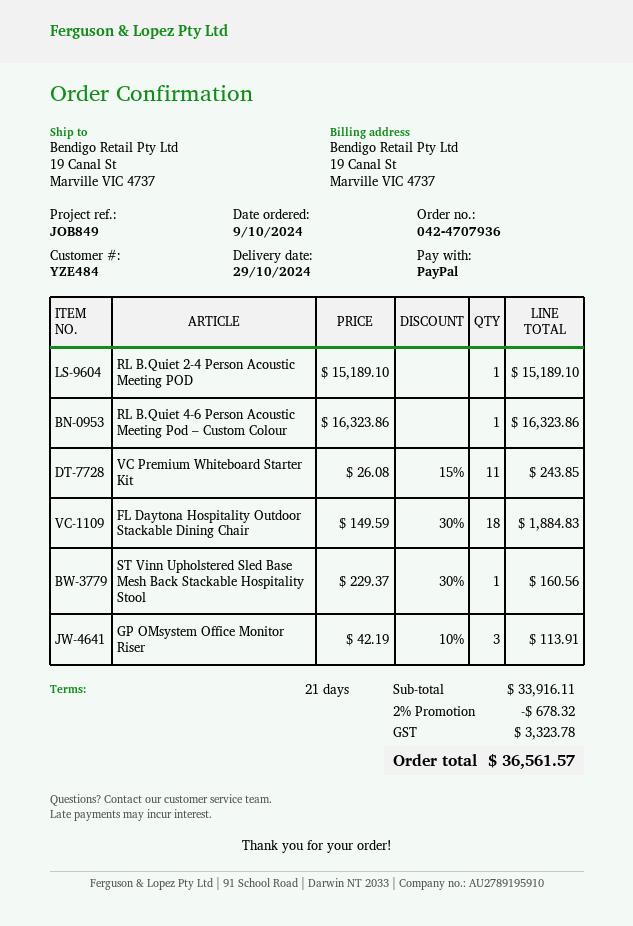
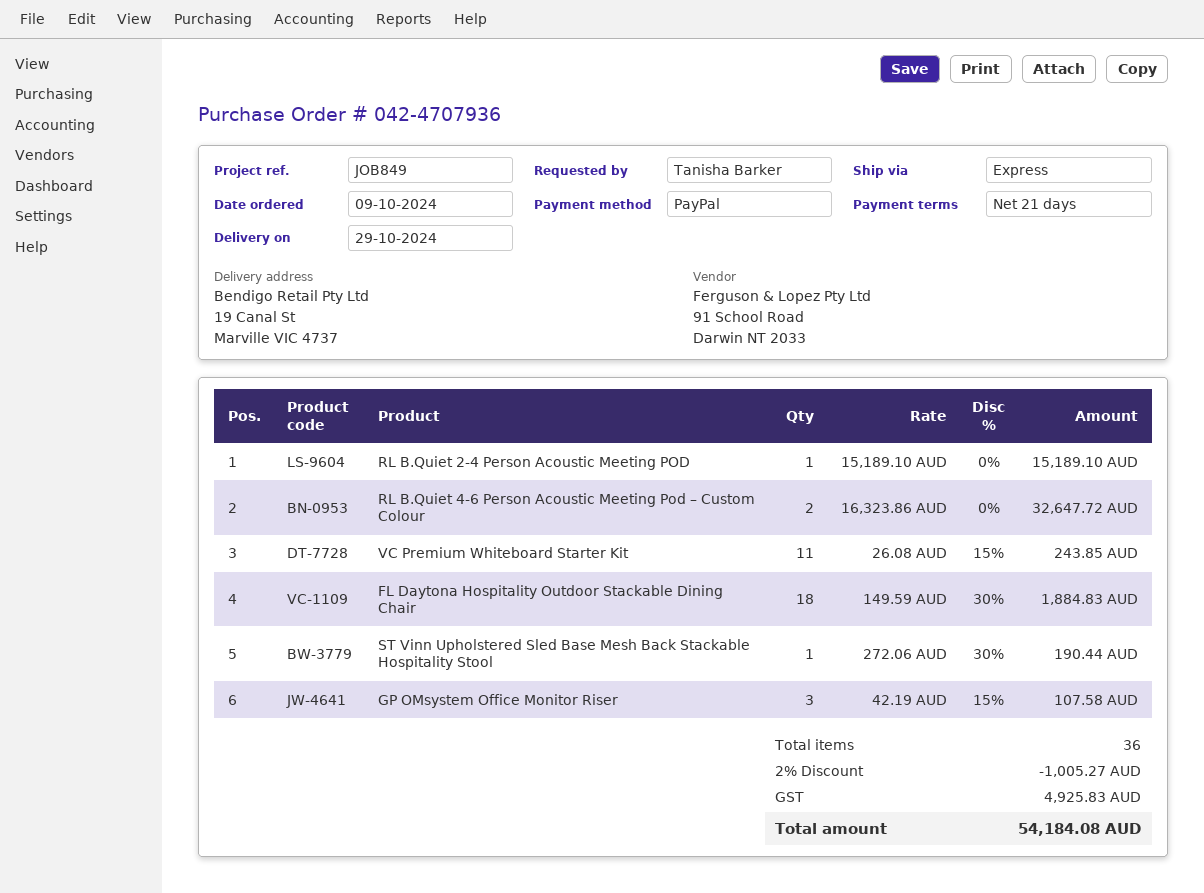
RL B.Quiet 4-6 Person Acoustic Meeting Pod – Custom Colour: 1 x 16323.86 = 16323.86 -> 2 x 16323.86 = 32647.72
ST Vinn Upholstered Sled Base Mesh Back Stackable Hospitality Stool: 1 x 229.37 - 30% = 160.56 -> 1 x 272.06 - 30% = 190.44
GP OMsystem Office Monitor Riser: 3 x 42.19 - 10% = 113.91 -> 3 x 42.19 - 15% = 107.58
discount: 2% = 678.32 -> 2% = 1005.27
tax: 3323.78 -> 4925.83
total: 36561.57 -> 54184.08

